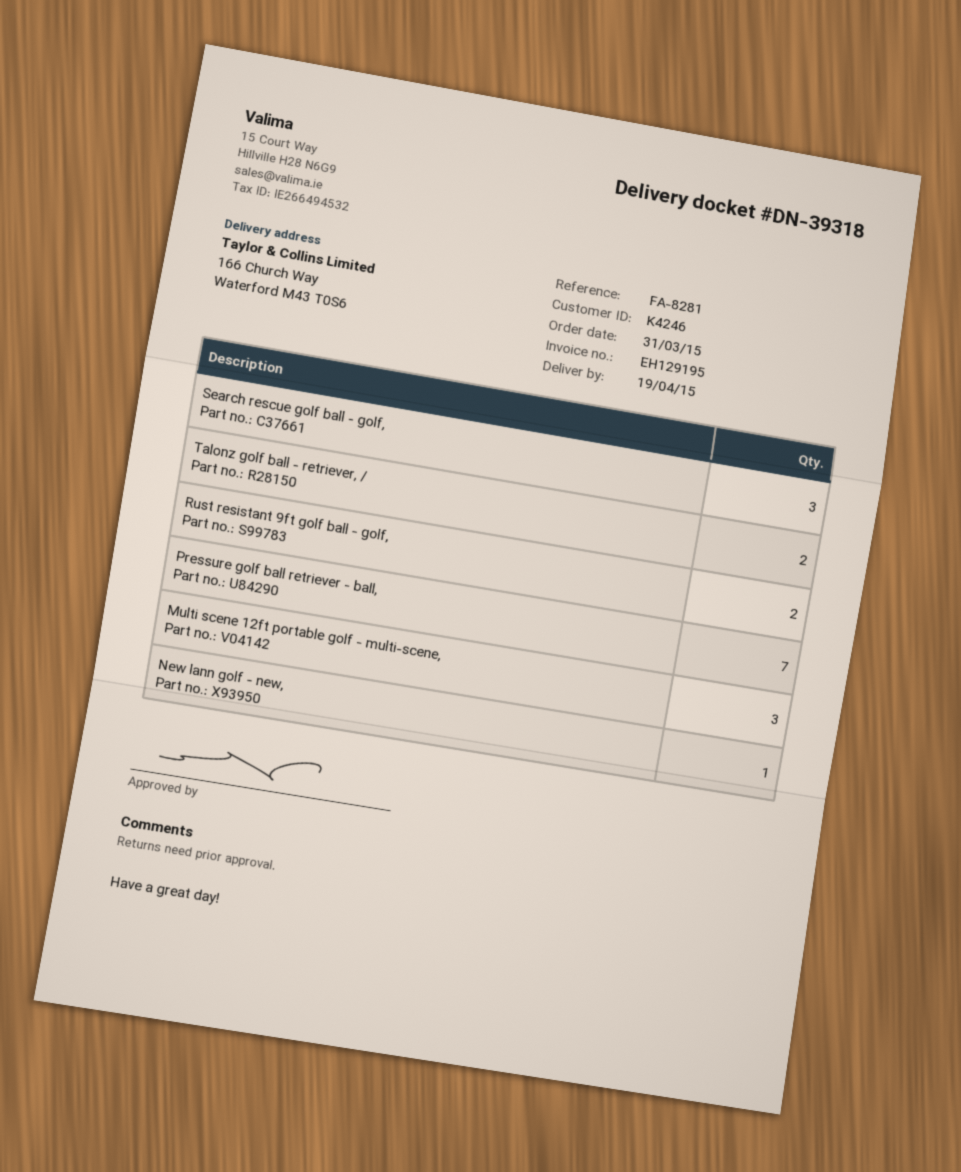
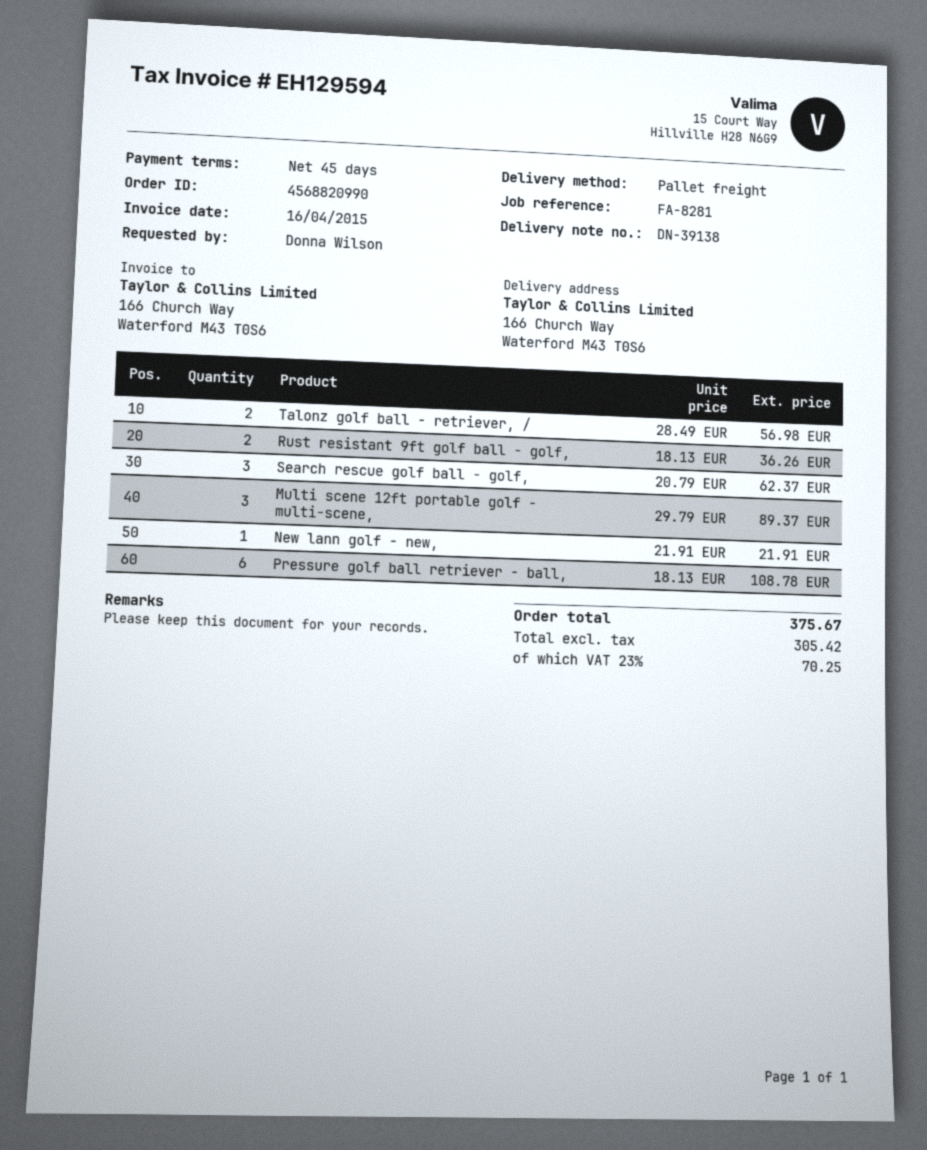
delivery note number: DN-39318 -> DN-39138
invoice number: EH129195 -> EH129594
Pressure golf ball retriever - ball,: 7 -> 6

